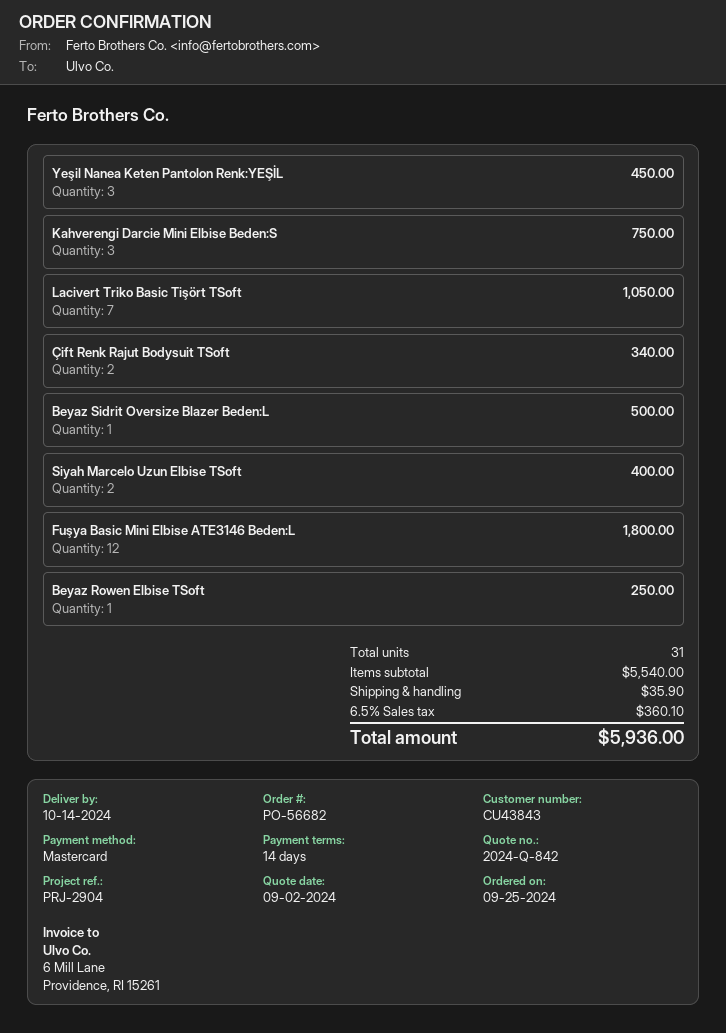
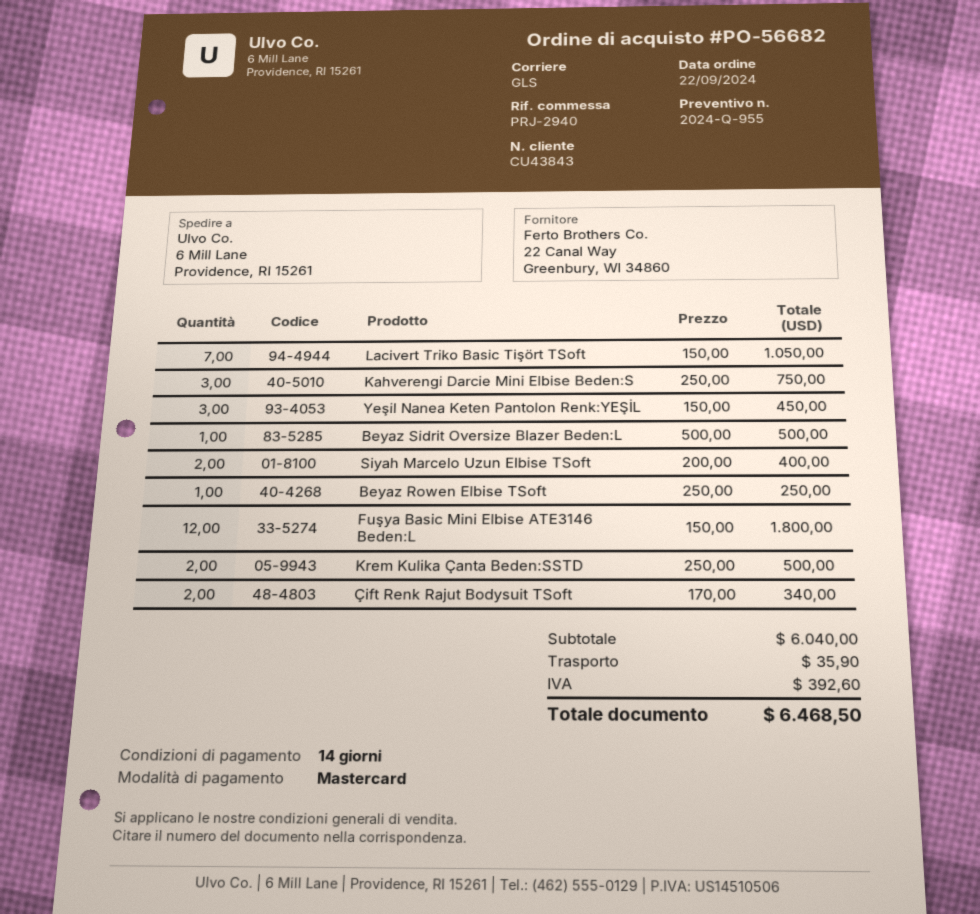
quote number: 2024-Q-842 -> 2024-Q-955
order date: 2024-09-25 -> 2024-09-22
reference: PRJ-2904 -> PRJ-2940
Krem Kulika Çanta Beden:SSTD: none -> 2 for 500.00
subtotal: 5540.00 -> 6040.00
tax: 360.10 -> 392.60
total: 5936.00 -> 6468.50

